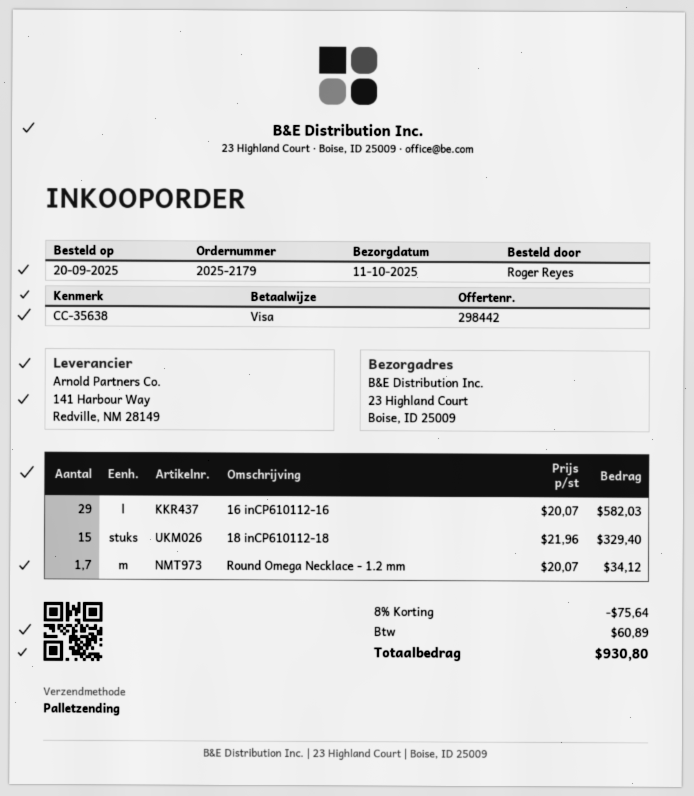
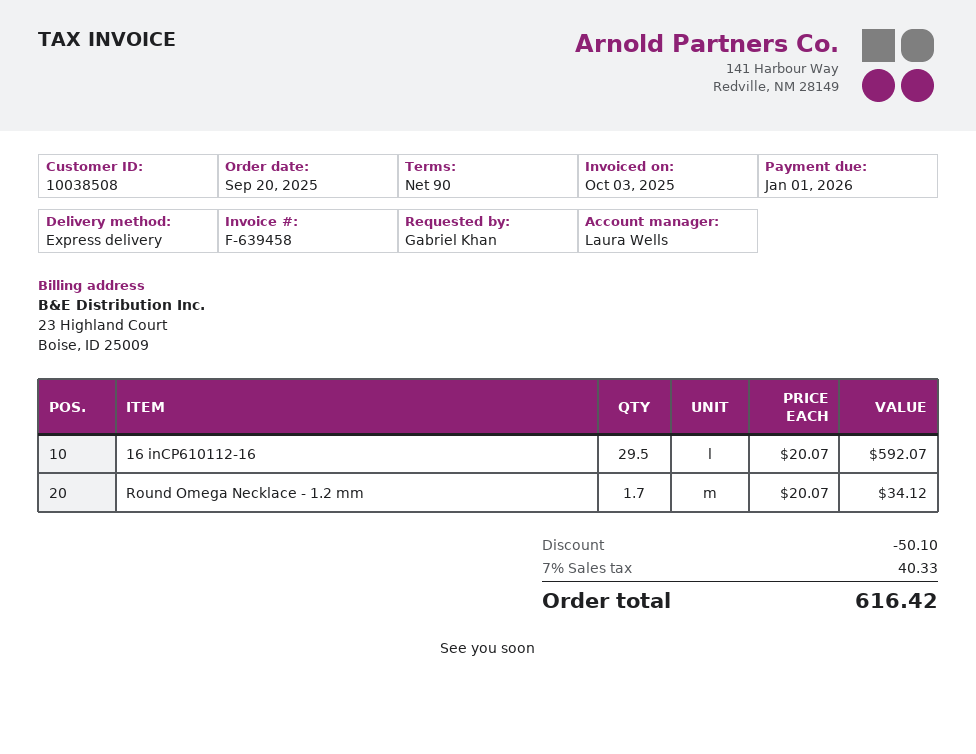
ordered by: Roger Reyes -> Gabriel Khan
shipping method: pallet freight -> express
16 inCP610112-16: 29 x 20.07 = 582.03 -> 29.5 x 20.07 = 592.07
18 inCP610112-18: 15 x 21.96 = 329.40 -> none
discount: 75.64 -> 50.10
tax: 60.89 -> 40.33
total: 930.80 -> 616.42

